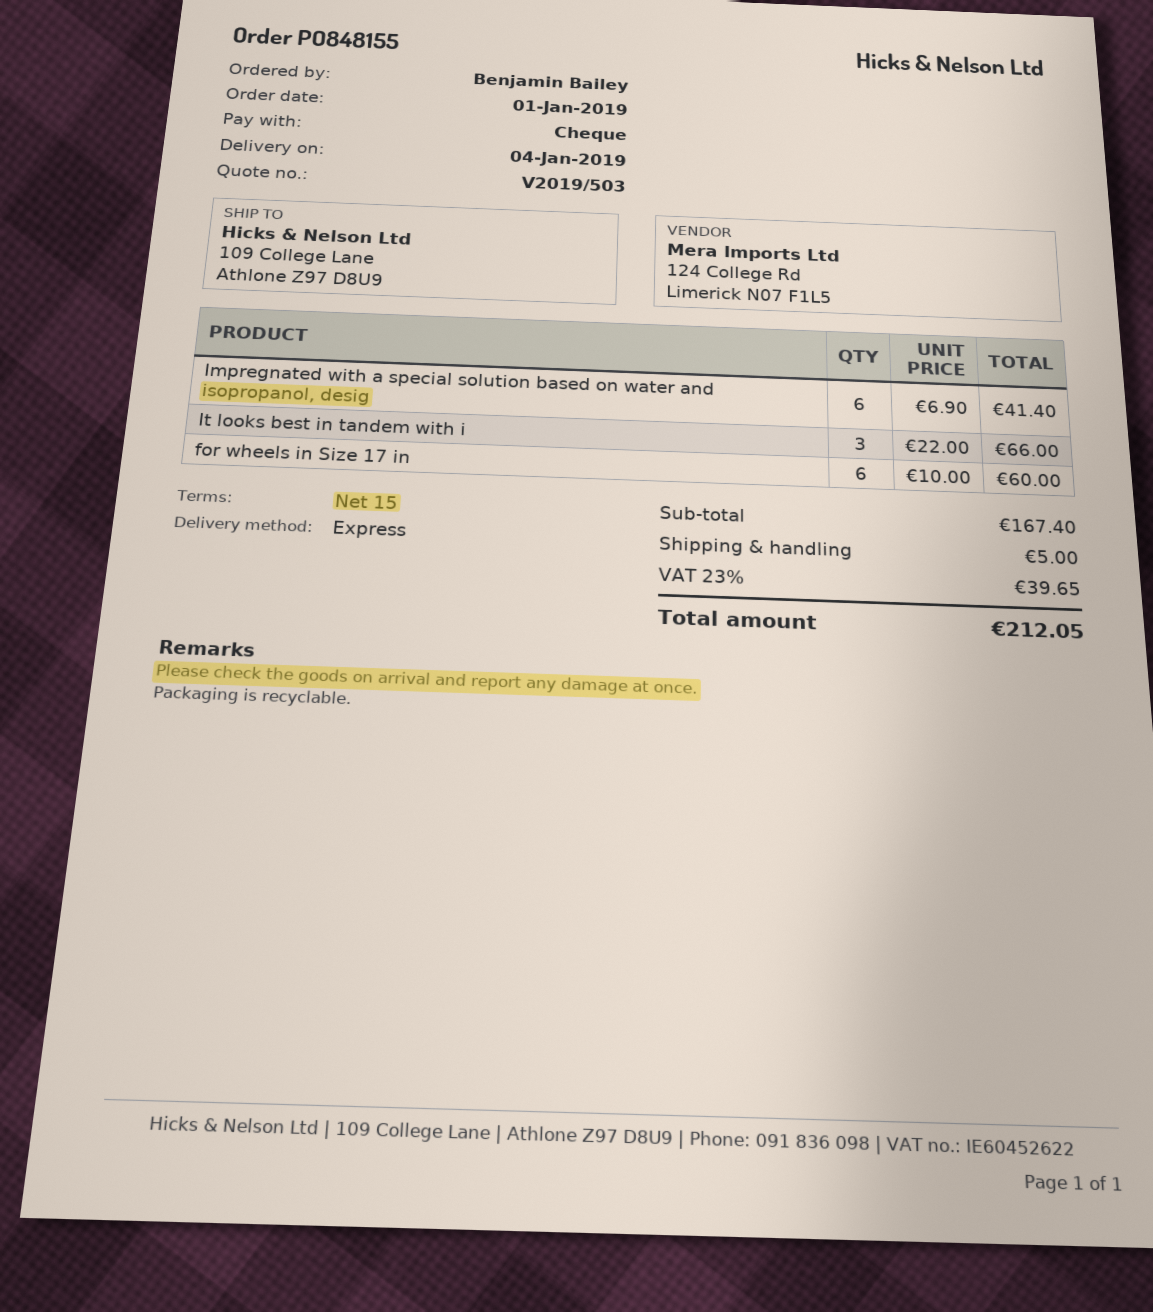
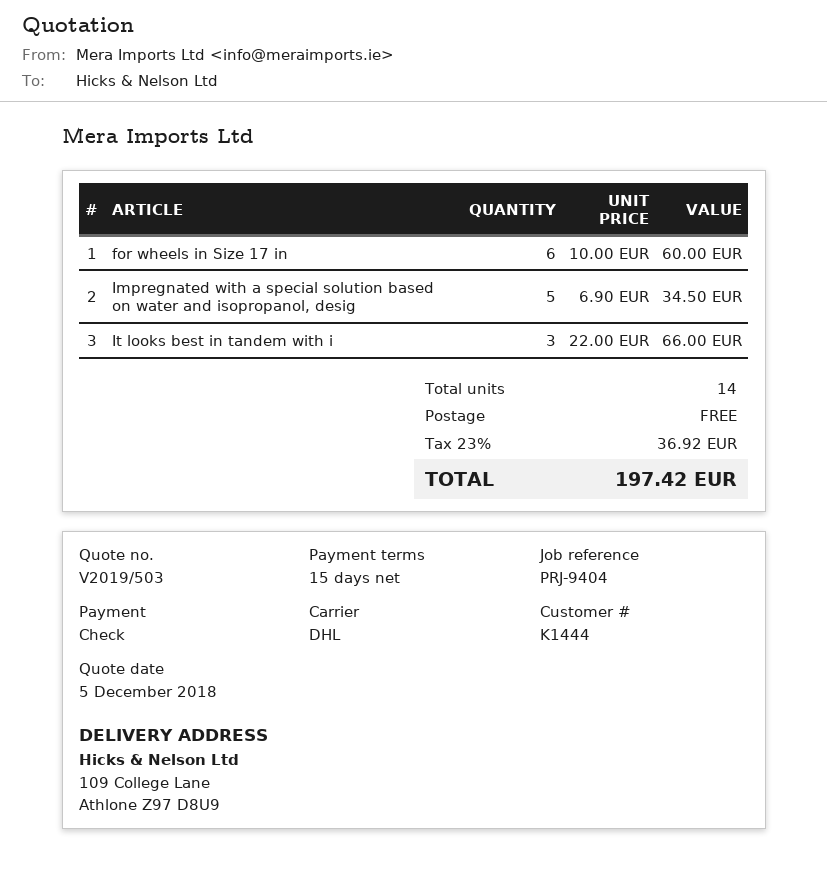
shipping method: express -> DHL
Impregnated with a special solution based on water and isopropanol, desig: 6 x 6.90 = 41.40 -> 5 x 6.90 = 34.50
shipping: 5.00 -> 0.00
tax: 23% = 39.65 -> 23% = 36.92
total: 212.05 -> 197.42

